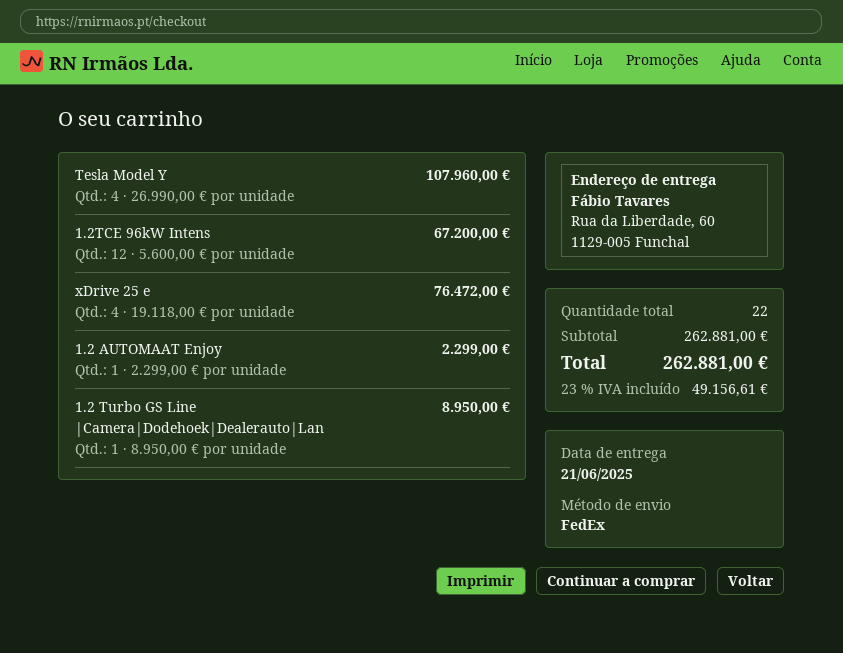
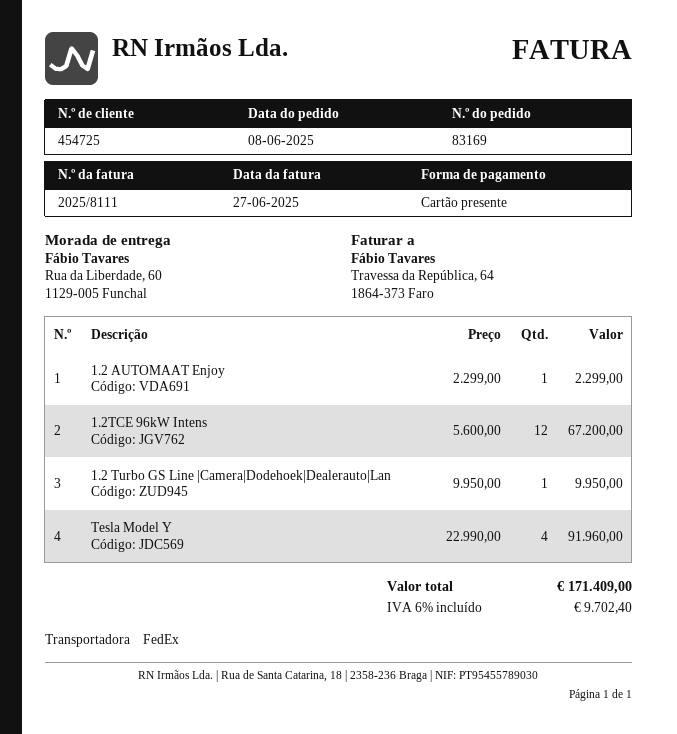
Tesla Model Y: 4 x 26990.00 = 107960.00 -> 4 x 22990.00 = 91960.00
xDrive 25 e: 4 x 19118.00 = 76472.00 -> none
1.2 Turbo GS Line |Camera|Dodehoek|Dealerauto|Lan: 1 x 8950.00 = 8950.00 -> 1 x 9950.00 = 9950.00
tax: 23% = 49156.61 -> 6% = 9702.40
total: 262881.00 -> 171409.00

